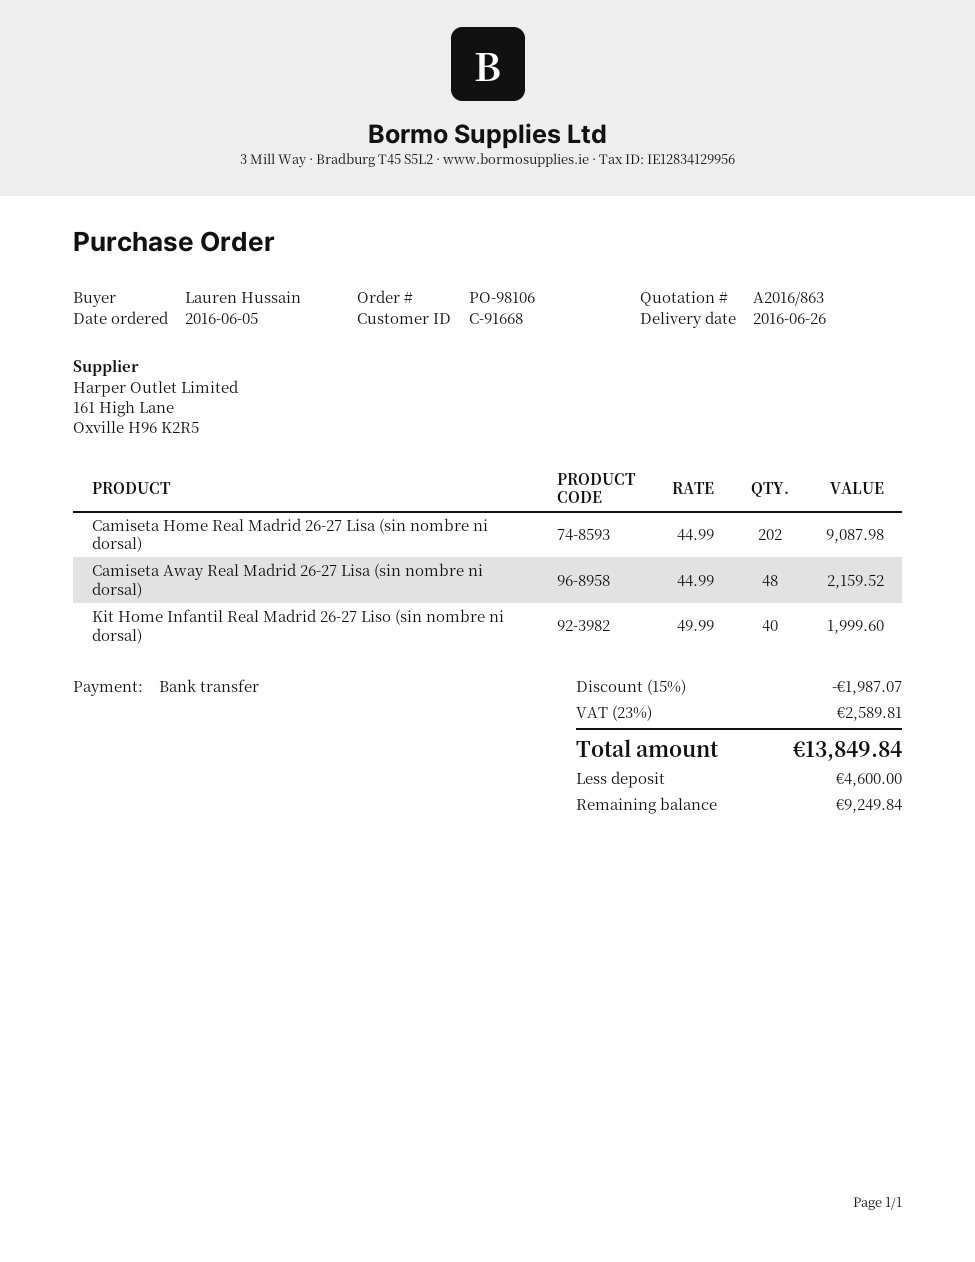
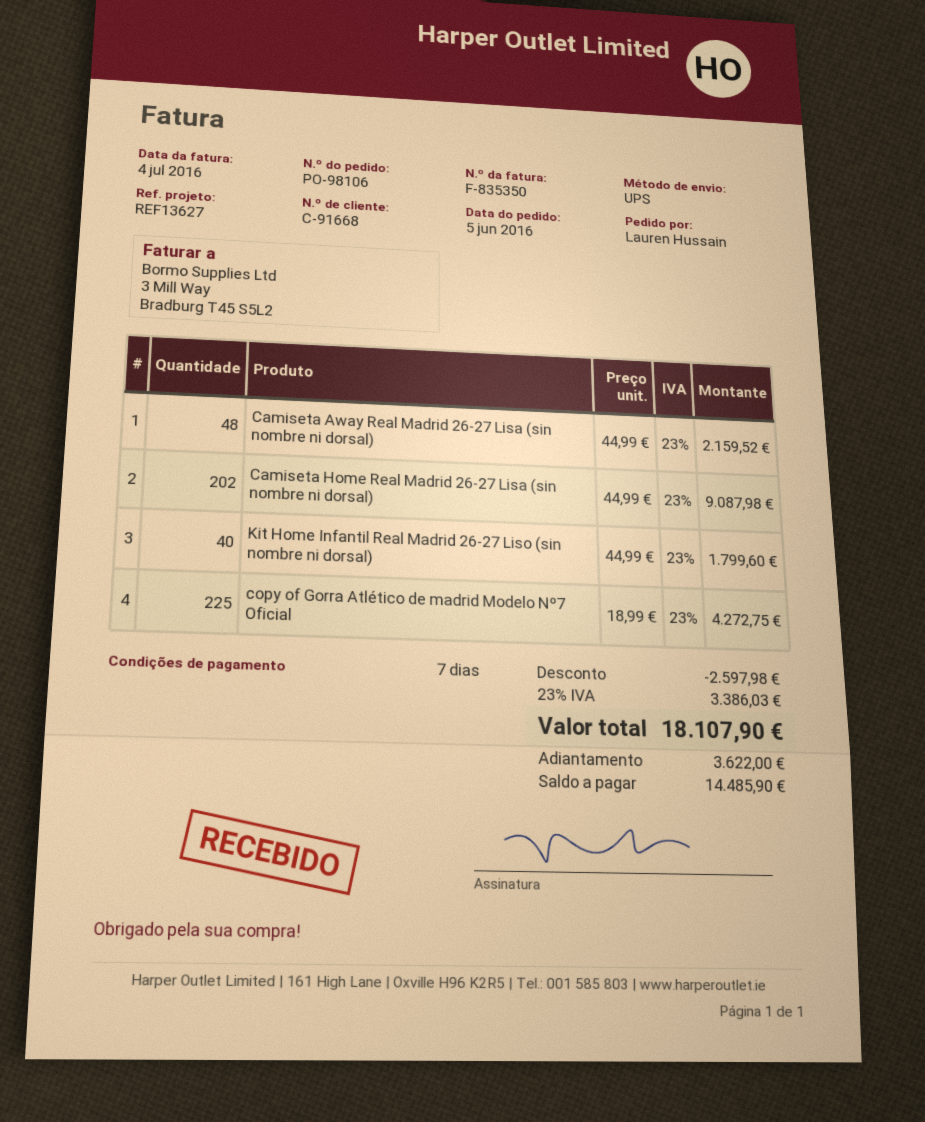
Kit Home Infantil Real Madrid 26-27 Liso (sin nombre ni dorsal): 40 x 49.99 = 1999.60 -> 40 x 44.99 = 1799.60
copy of Gorra Atlético de madrid Modelo Nº7 Oficial: none -> 225 x 18.99 = 4272.75
discount: 1987.07 -> 2597.98
tax: 23% = 2589.81 -> 23% = 3386.03
total: 13849.84 -> 18107.90
deposit: 4600.00 -> 3622.00
balance: 9249.84 -> 14485.90

